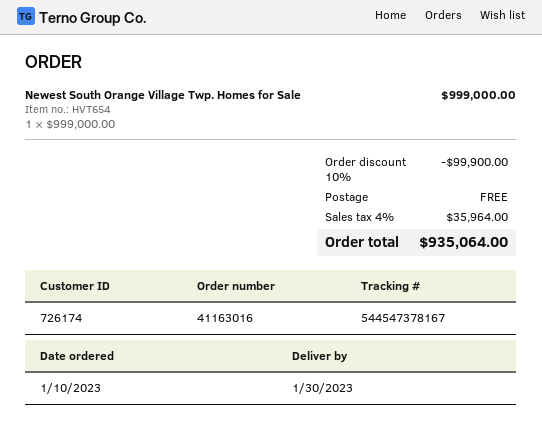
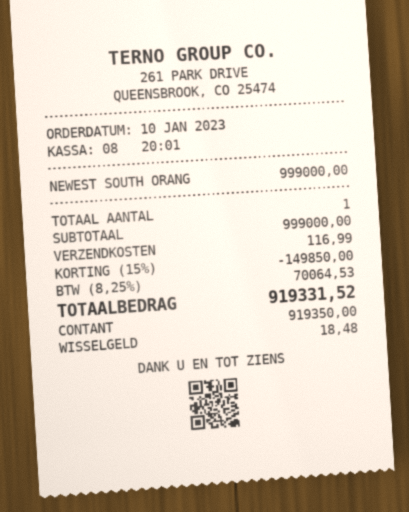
discount: 10% = 99900.00 -> 15% = 149850.00
shipping: 0.00 -> 116.99
tax: 4% = 35964.00 -> 8.25% = 70064.53
total: 935064.00 -> 919331.52

